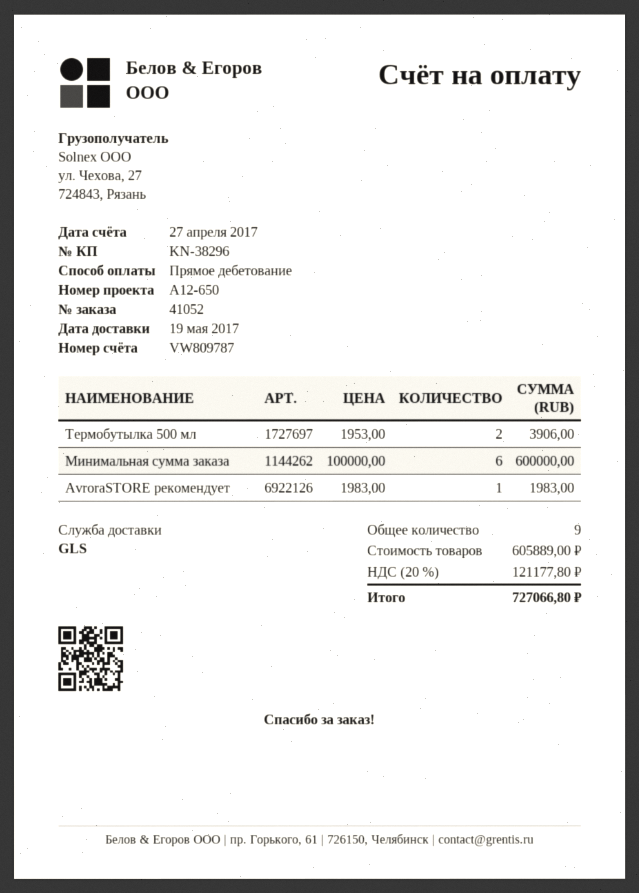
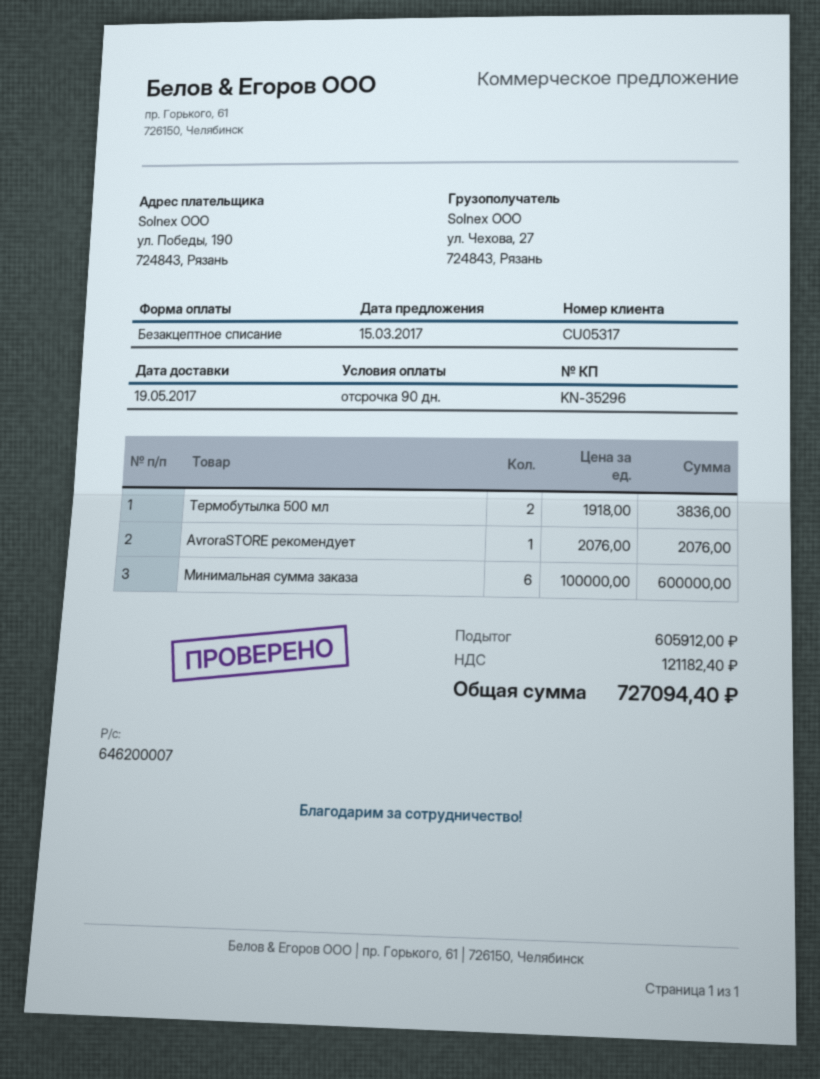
quote number: KN-38296 -> KN-35296
Термобутылка 500 мл: 2 x 1953.00 = 3906.00 -> 2 x 1918.00 = 3836.00
AvroraSTORE рекомендует: 1 x 1983.00 = 1983.00 -> 1 x 2076.00 = 2076.00
subtotal: 605889.00 -> 605912.00
tax: 121177.80 -> 121182.40
total: 727066.80 -> 727094.40

